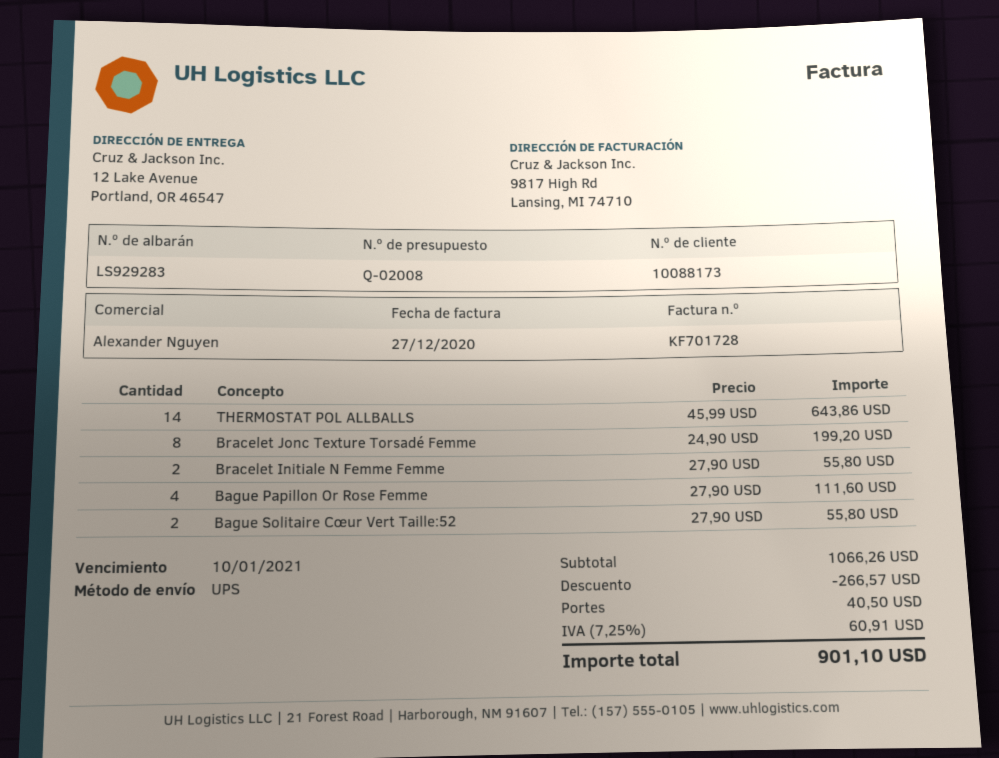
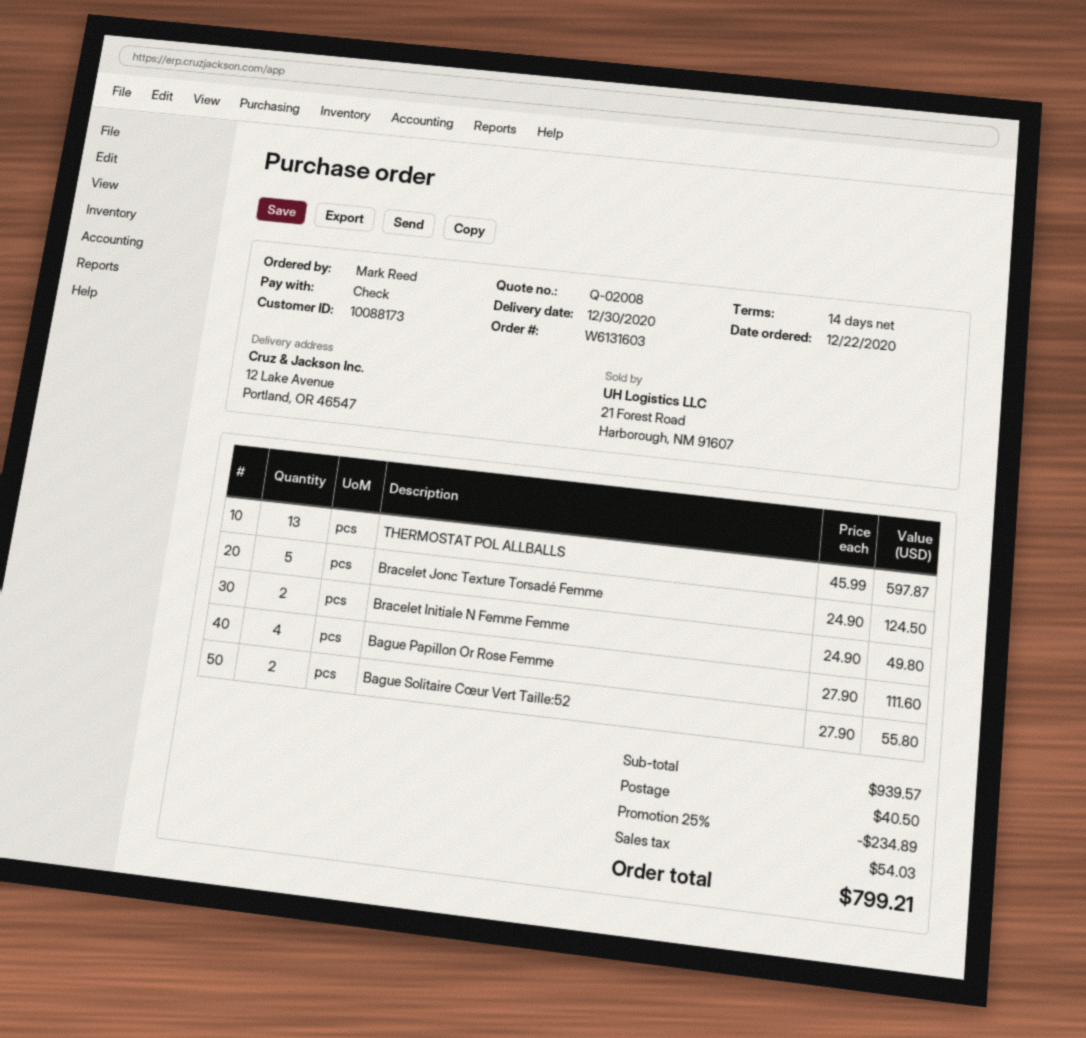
THERMOSTAT POL ALLBALLS: 14 x 45.99 = 643.86 -> 13 x 45.99 = 597.87
Bracelet Jonc Texture Torsadé Femme: 8 x 24.90 = 199.20 -> 5 x 24.90 = 124.50
Bracelet Initiale N Femme Femme: 2 x 27.90 = 55.80 -> 2 x 24.90 = 49.80
subtotal: 1066.26 -> 939.57
discount: 266.57 -> 234.89
tax: 60.91 -> 54.03
total: 901.10 -> 799.21

